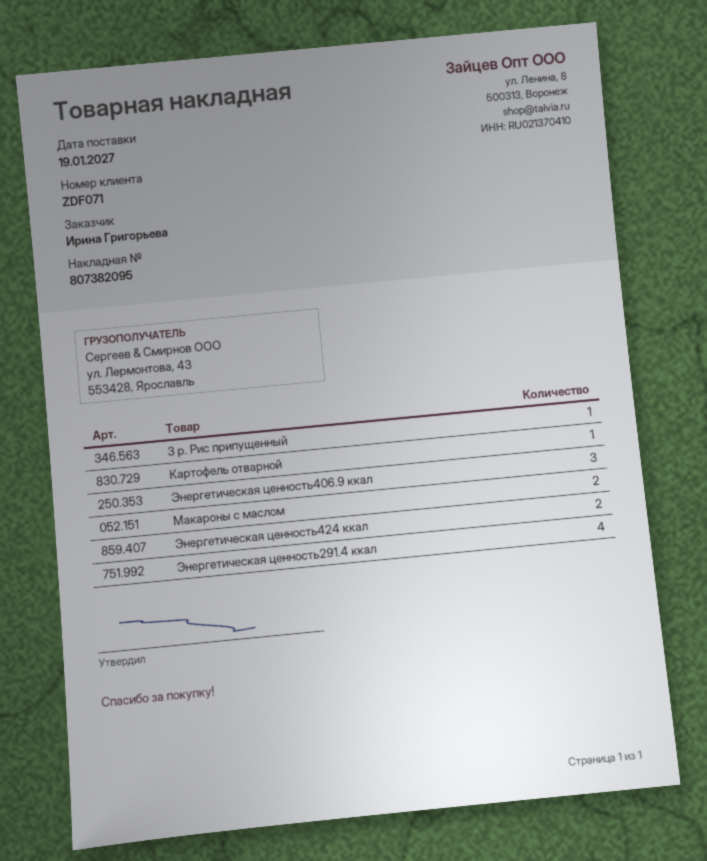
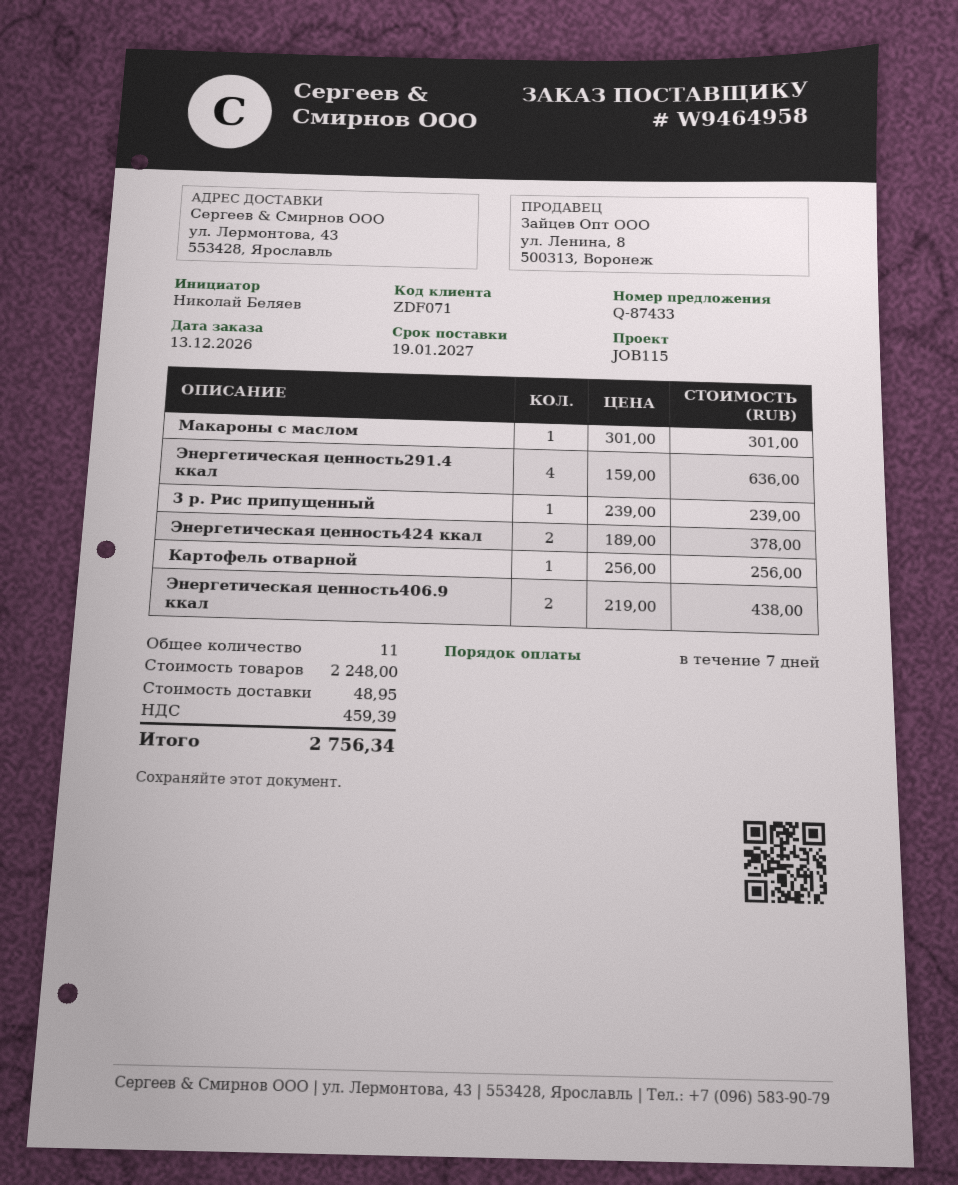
ordered by: Ирина Григорьева -> Николай Беляев
Энергетическая ценность406.9 ккал: 3 -> 2
Макароны с маслом: 2 -> 1

